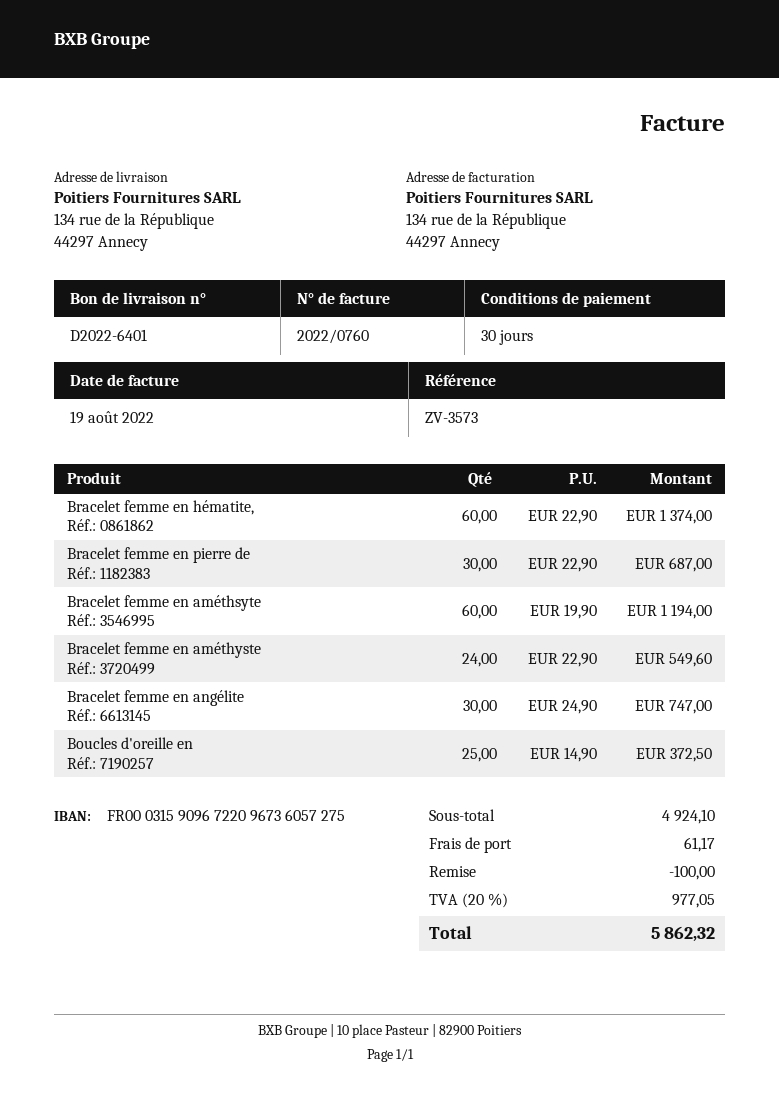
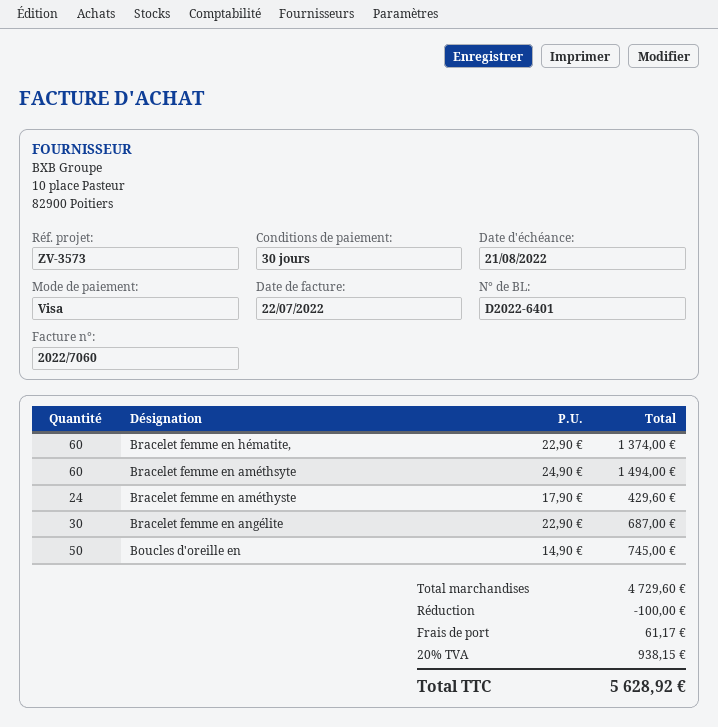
invoice number: 2022/0760 -> 2022/7060
invoice date: 2022-08-19 -> 2022-07-22
Bracelet femme en pierre de: 30 x 22.90 = 687.00 -> none
Bracelet femme en améthsyte: 60 x 19.90 = 1194.00 -> 60 x 24.90 = 1494.00
Bracelet femme en améthyste: 24 x 22.90 = 549.60 -> 24 x 17.90 = 429.60
Bracelet femme en angélite: 30 x 24.90 = 747.00 -> 30 x 22.90 = 687.00
Boucles d'oreille en: 25 x 14.90 = 372.50 -> 50 x 14.90 = 745.00
subtotal: 4924.10 -> 4729.60
tax: 20% = 977.05 -> 20% = 938.15
total: 5862.32 -> 5628.92

